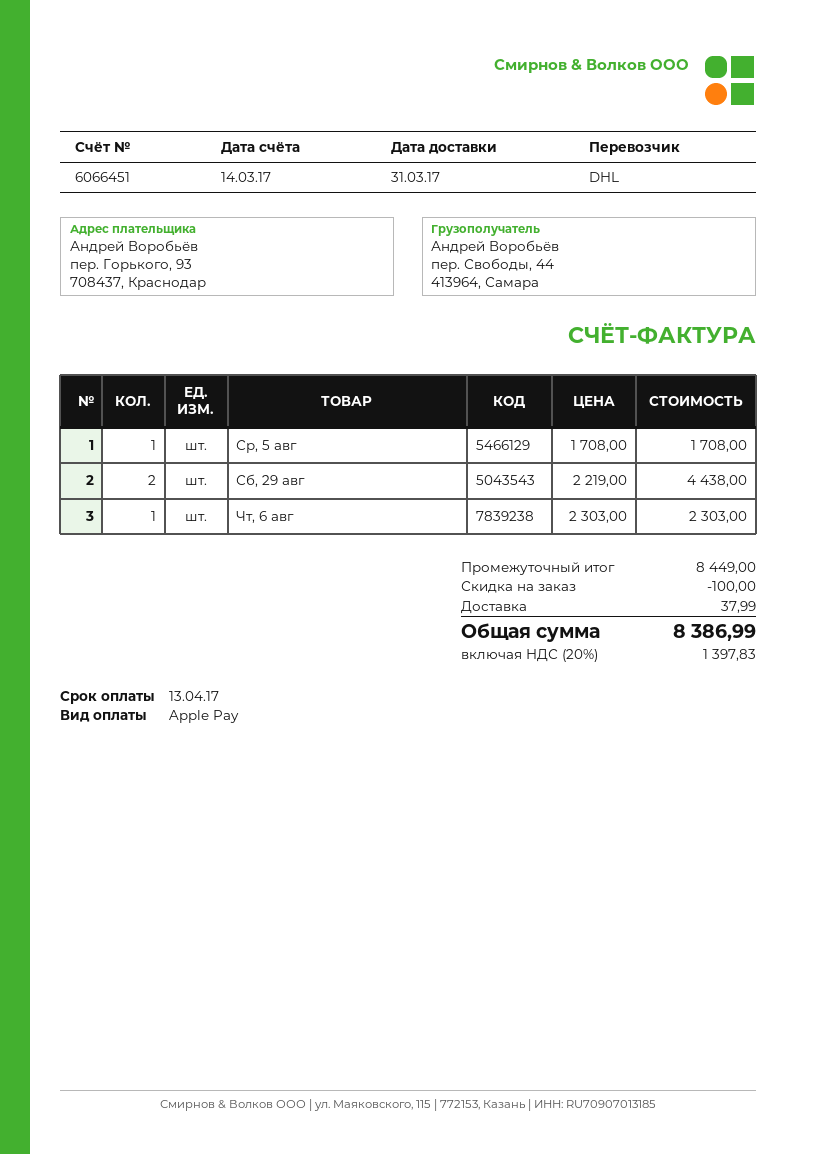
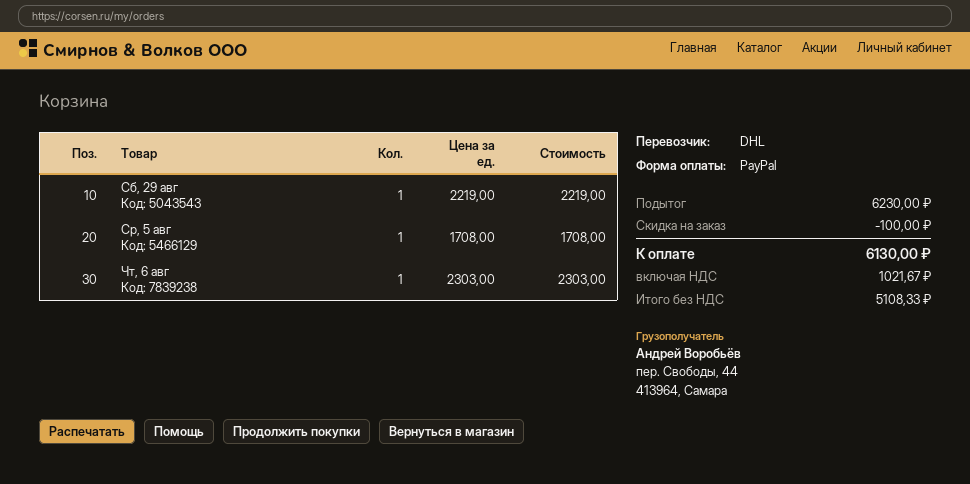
payment method: Apple Pay -> PayPal
Сб, 29 авг: 2 x 2219.00 = 4438.00 -> 1 x 2219.00 = 2219.00
subtotal: 8449.00 -> 6230.00
shipping: 37.99 -> none
tax: 1397.83 -> 1021.67
total: 8386.99 -> 6130.00

